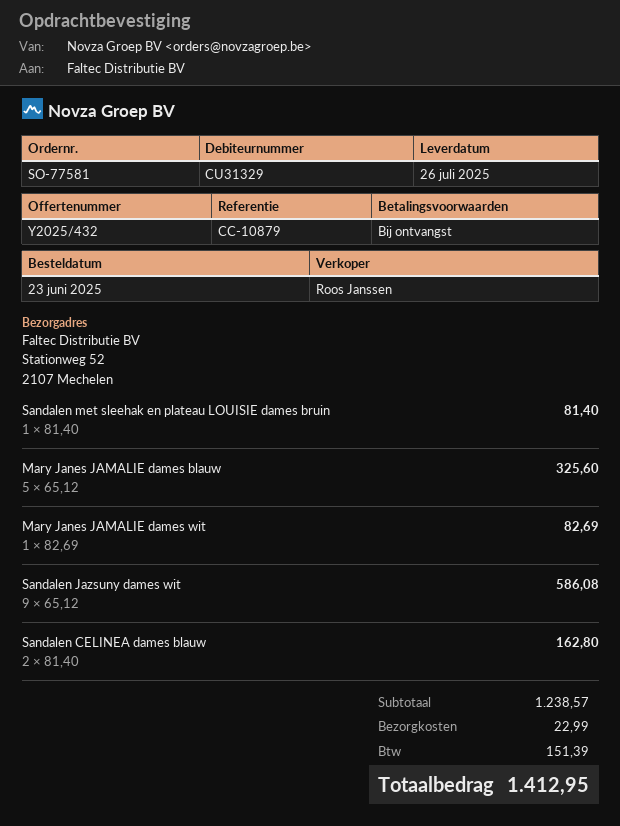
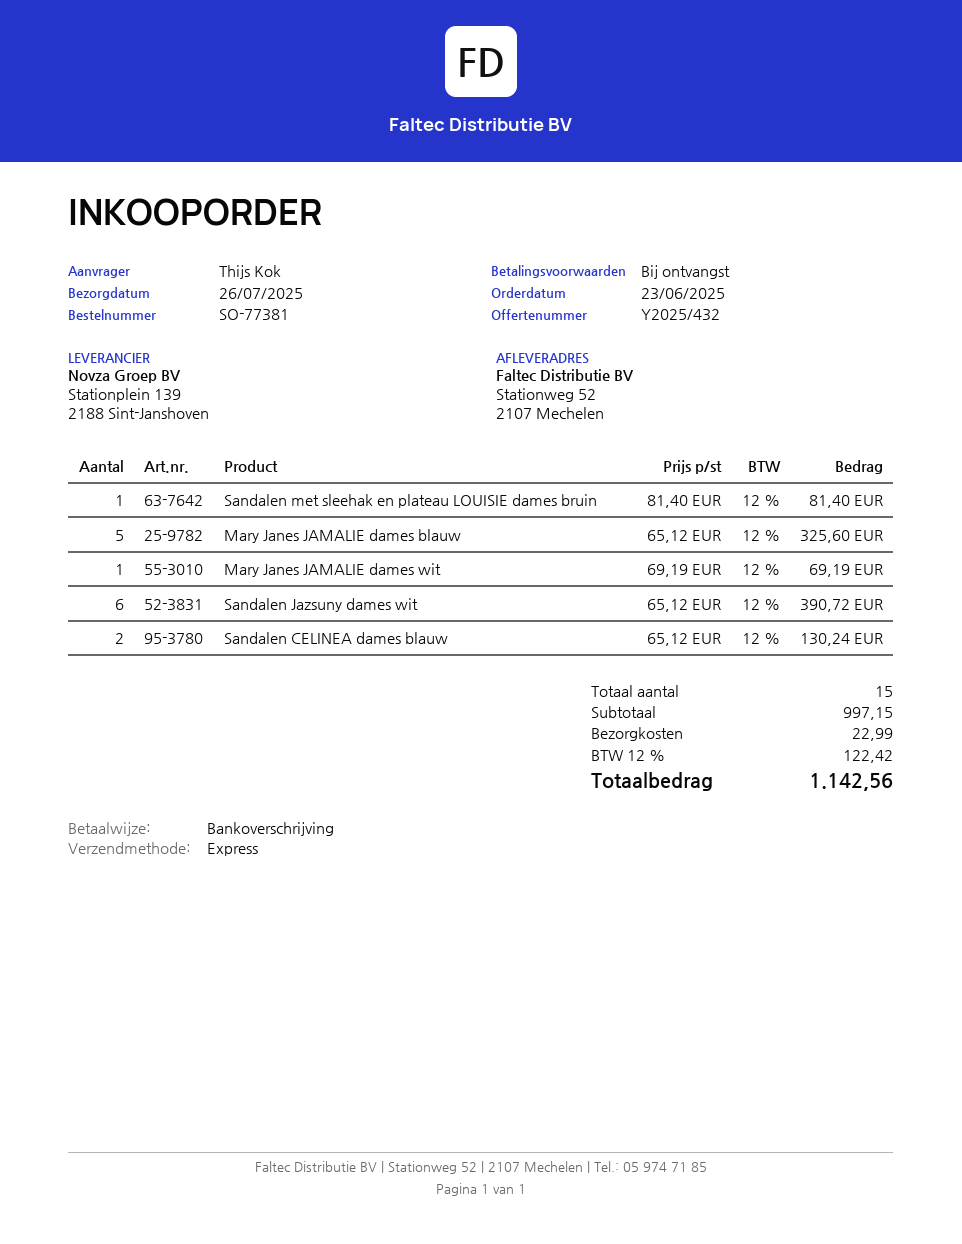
order number: SO-77581 -> SO-77381
Mary Janes JAMALIE dames wit: 1 x 82.69 = 82.69 -> 1 x 69.19 = 69.19
Sandalen Jazsuny dames wit: 9 x 65.12 = 586.08 -> 6 x 65.12 = 390.72
Sandalen CELINEA dames blauw: 2 x 81.40 = 162.80 -> 2 x 65.12 = 130.24
subtotal: 1238.57 -> 997.15
tax: 151.39 -> 122.42
total: 1412.95 -> 1142.56

